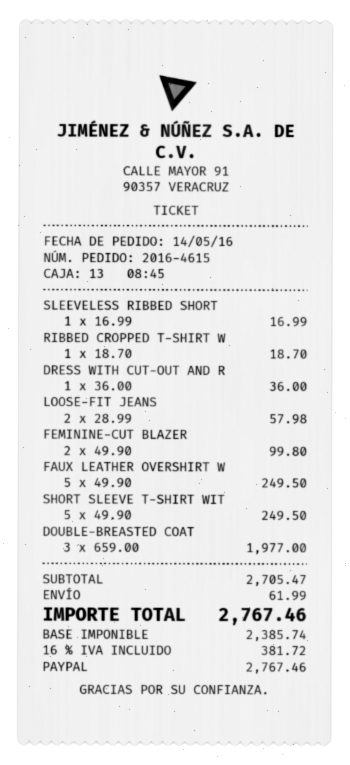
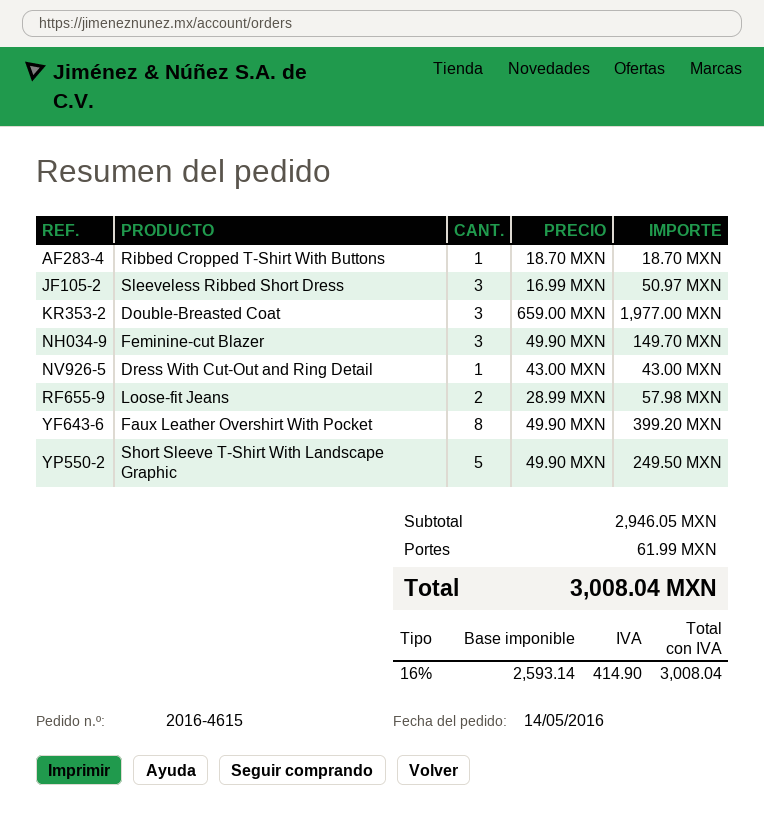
SLEEVELESS RIBBED SHORT: 1 x 16.99 = 16.99 -> 3 x 16.99 = 50.97
DRESS WITH CUT-OUT AND R: 1 x 36.00 = 36.00 -> 1 x 43.00 = 43.00
FEMININE-CUT BLAZER: 2 x 49.90 = 99.80 -> 3 x 49.90 = 149.70
FAUX LEATHER OVERSHIRT W: 5 x 49.90 = 249.50 -> 8 x 49.90 = 399.20
subtotal: 2705.47 -> 2946.05
net: 2385.74 -> 2593.14
tax: 16% = 381.72 -> 16% = 414.90
total: 2767.46 -> 3008.04

